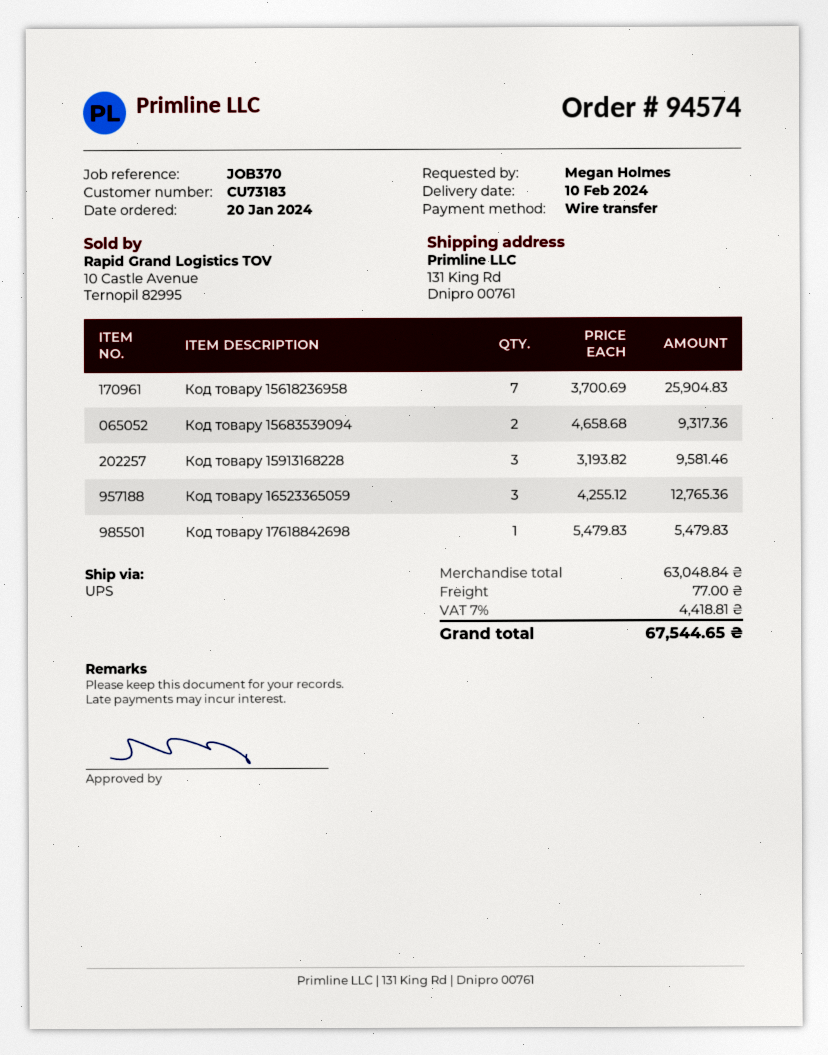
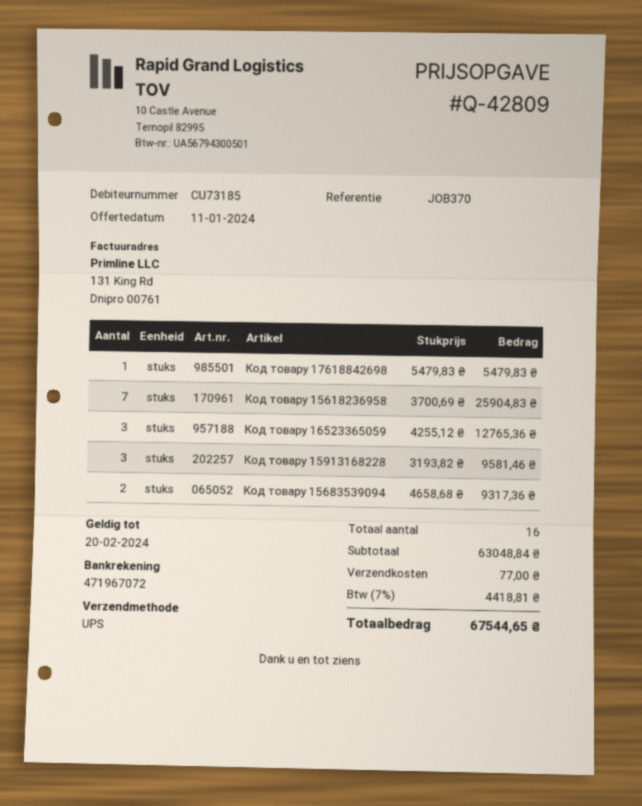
customer number: CU73183 -> CU73185

